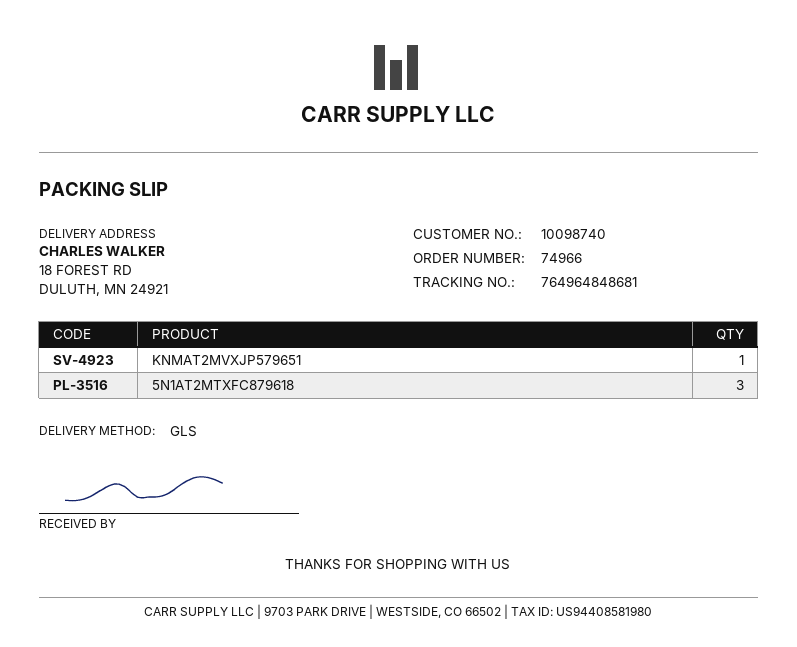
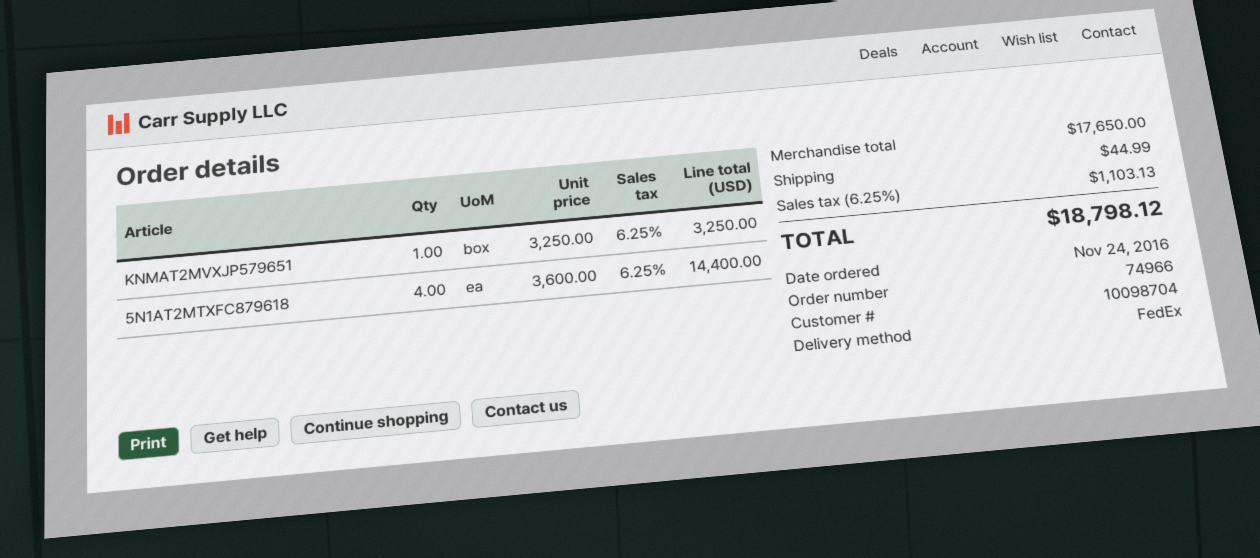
customer number: 10098740 -> 10098704
shipping method: GLS -> FedEx
5N1AT2MTXFC879618: 3 -> 4

